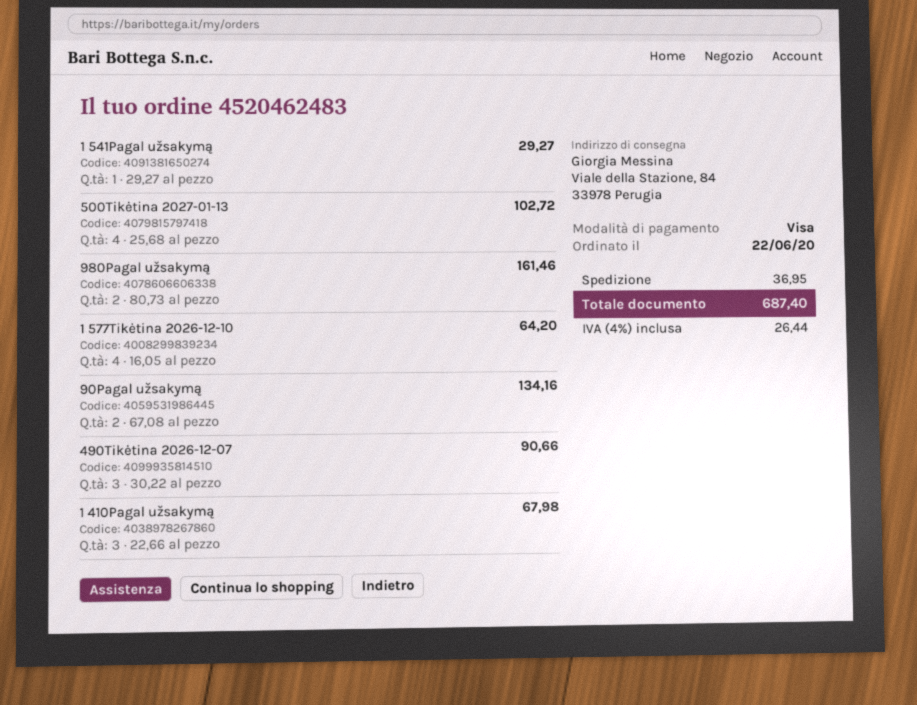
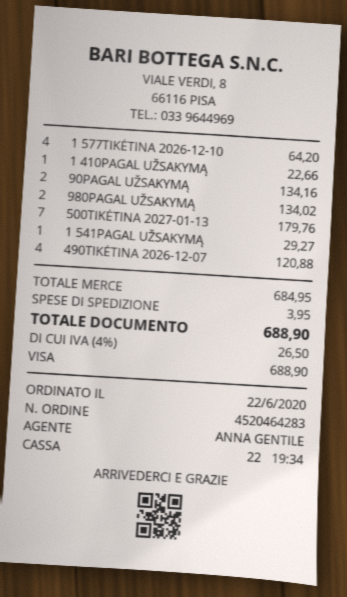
order number: 4520462483 -> 4520464283
500Tikėtina 2027-01-13: 4 for 102.72 -> 7 for 179.76
980Pagal užsakymą: 2 for 161.46 -> 2 for 134.02
490Tikėtina 2026-12-07: 3 for 90.66 -> 4 for 120.88
1 410Pagal užsakymą: 3 for 67.98 -> 1 for 22.66
shipping: 36.95 -> 3.95
tax: 4% = 26.44 -> 4% = 26.50
total: 687.40 -> 688.90

